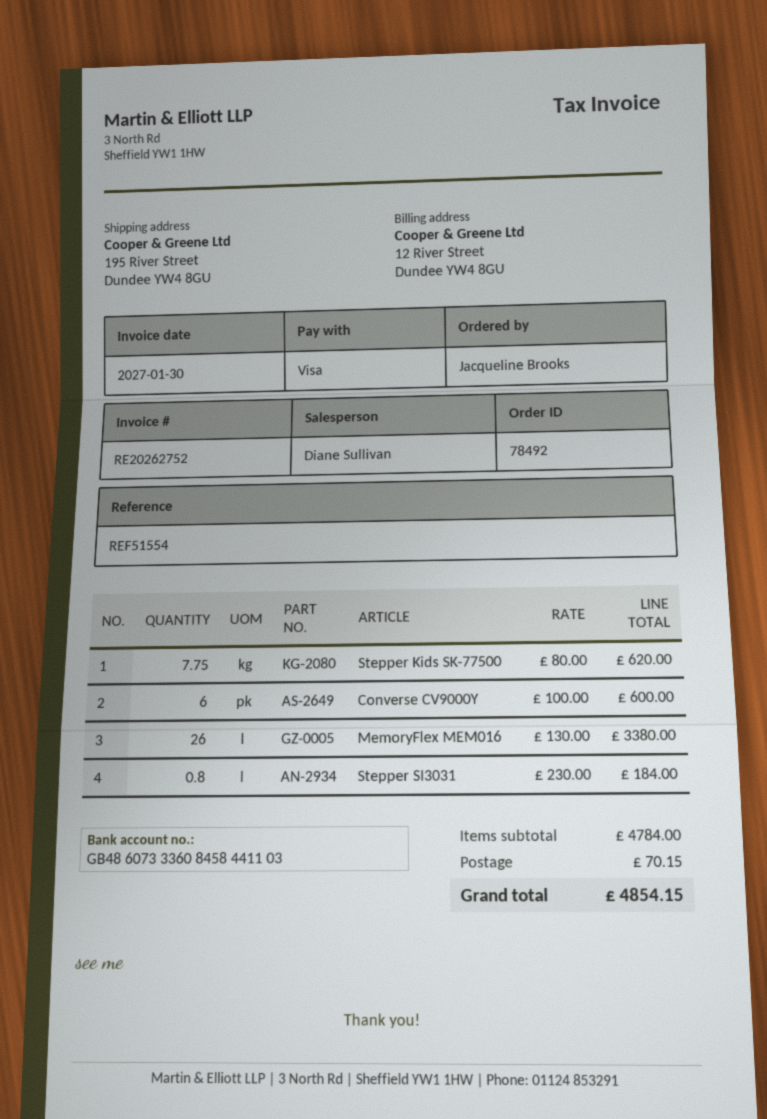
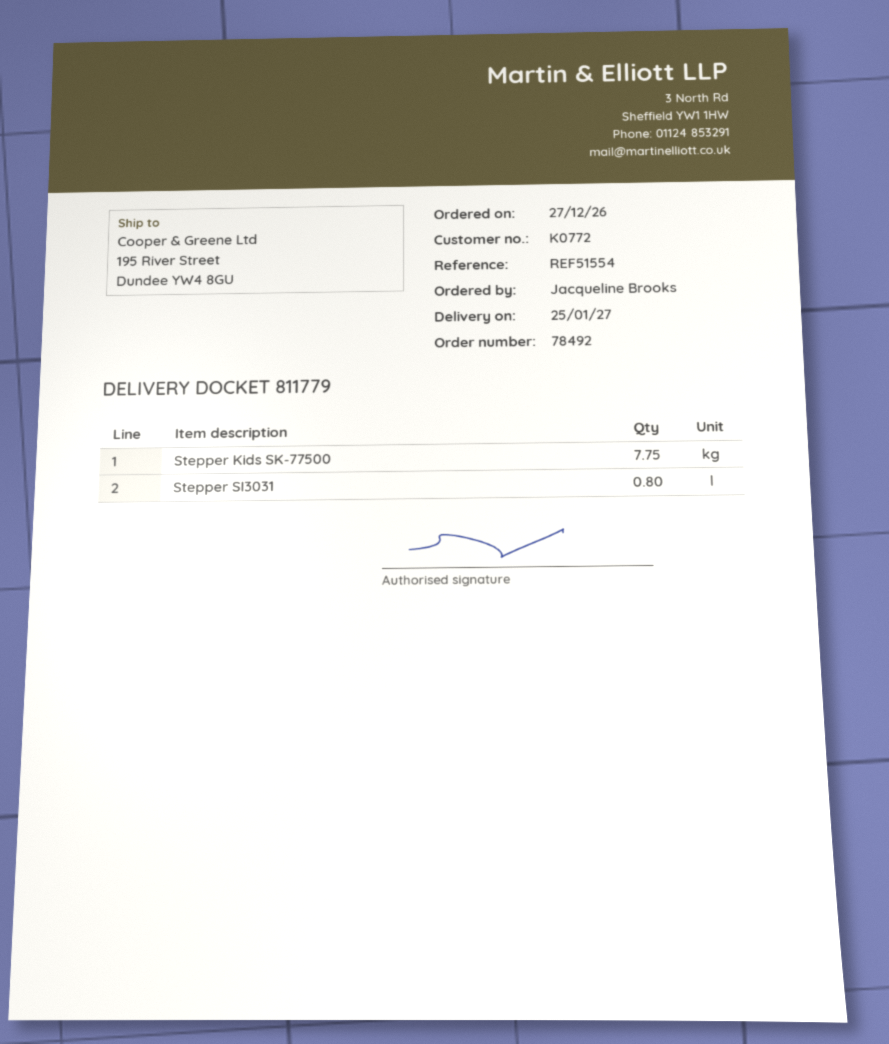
Converse CV9000Y: 6 -> none
MemoryFlex MEM016: 26 -> none

